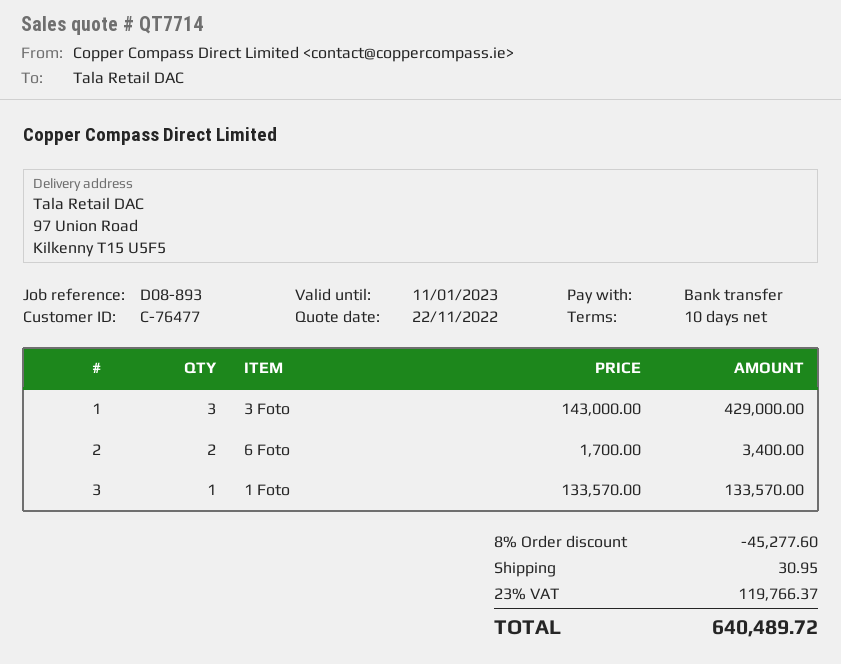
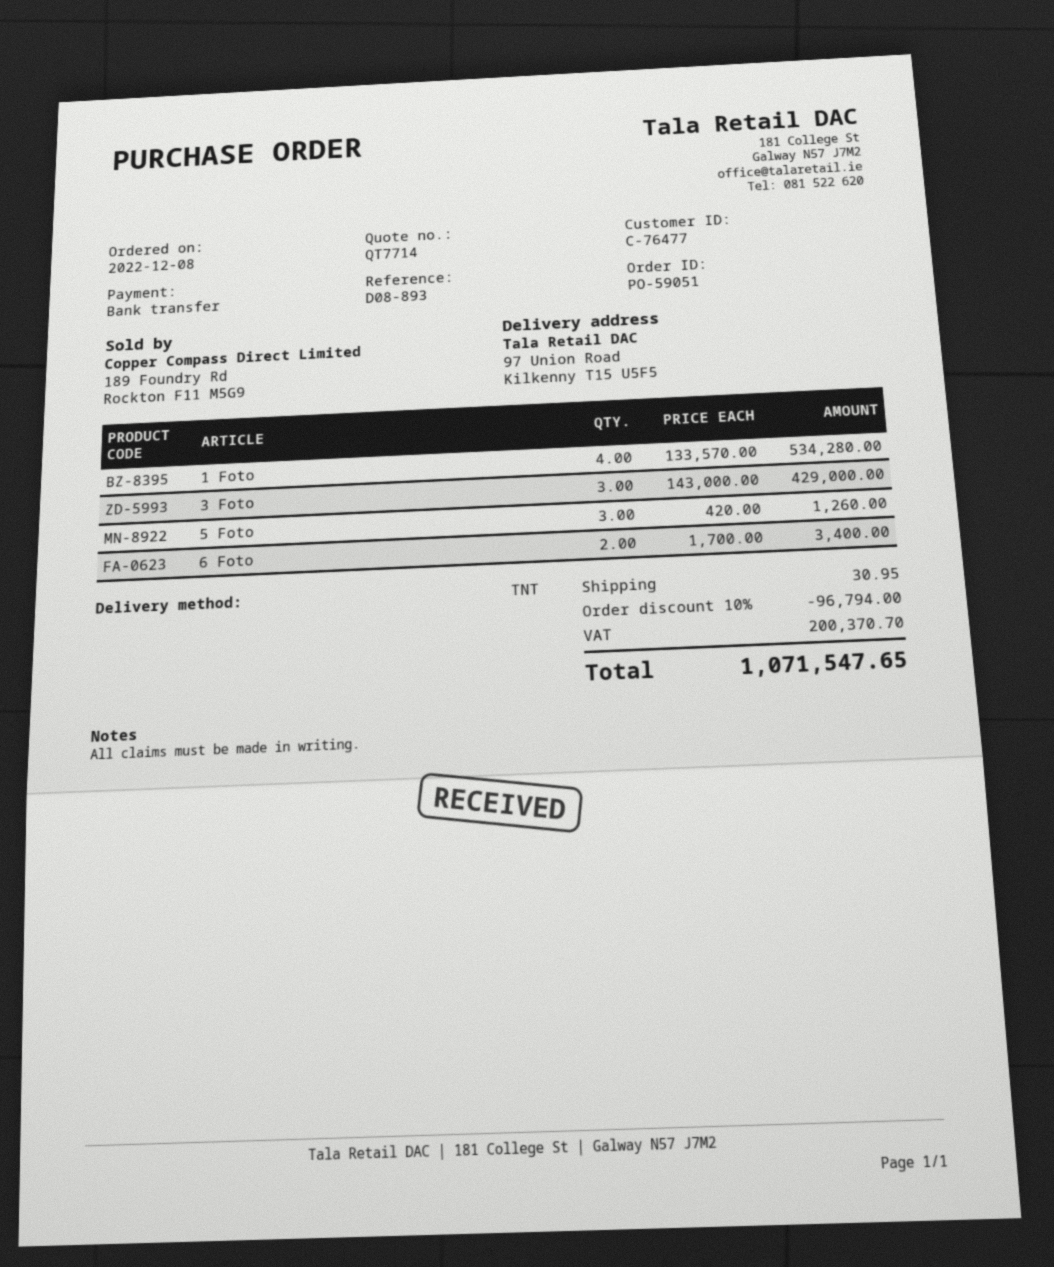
1 Foto: 1 x 133570.00 = 133570.00 -> 4 x 133570.00 = 534280.00
5 Foto: none -> 3 x 420.00 = 1260.00
discount: 8% = 45277.60 -> 10% = 96794.00
tax: 119766.37 -> 200370.70
total: 640489.72 -> 1071547.65

